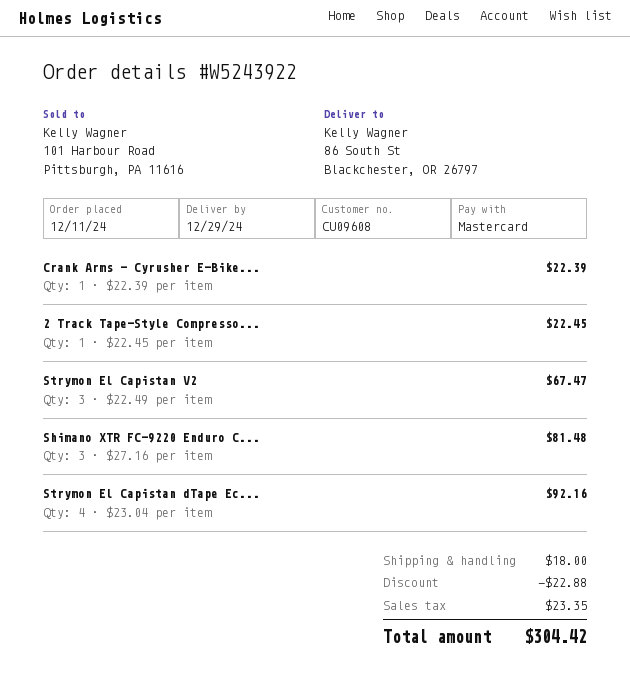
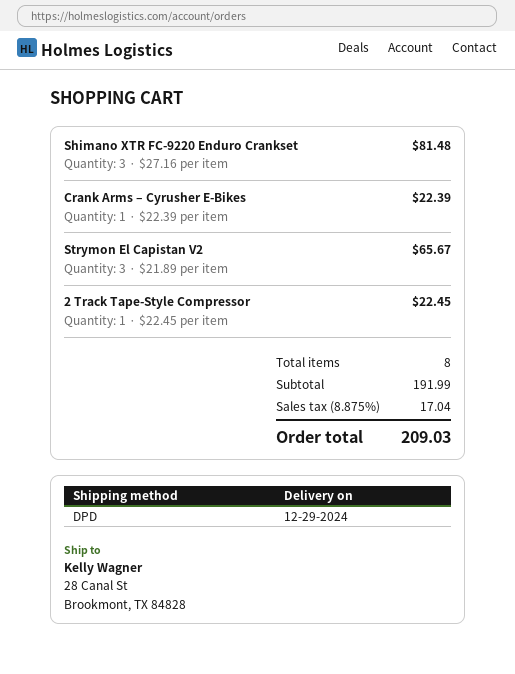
ship to: 86 South St, Blackchester, OR 26797 -> 28 Canal St, Brookmont, TX 84828
Strymon El Capistan V2: 3 x 22.49 = 67.47 -> 3 x 21.89 = 65.67
Strymon El Capistan dTape Ec...: 4 x 23.04 = 92.16 -> none
discount: 22.88 -> none
shipping: 18.00 -> none
tax: 23.35 -> 17.04
total: 304.42 -> 209.03

